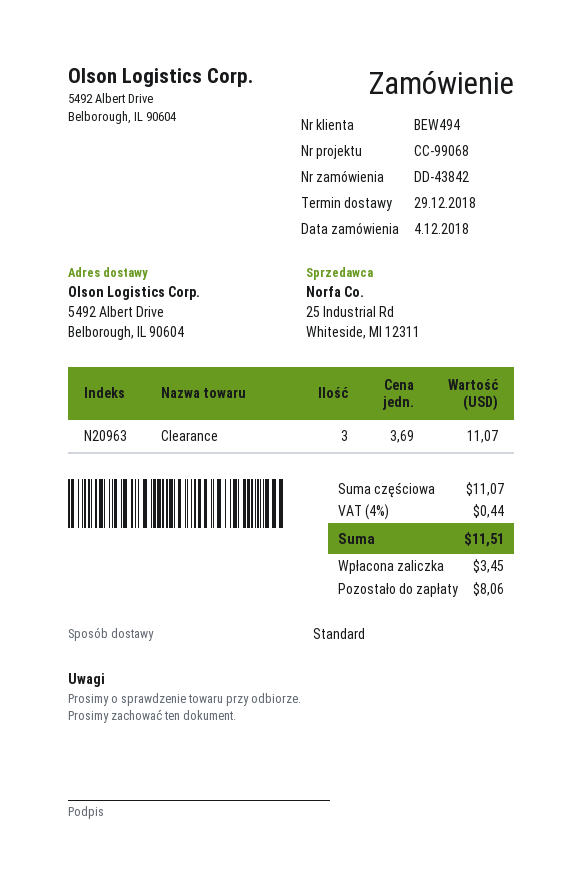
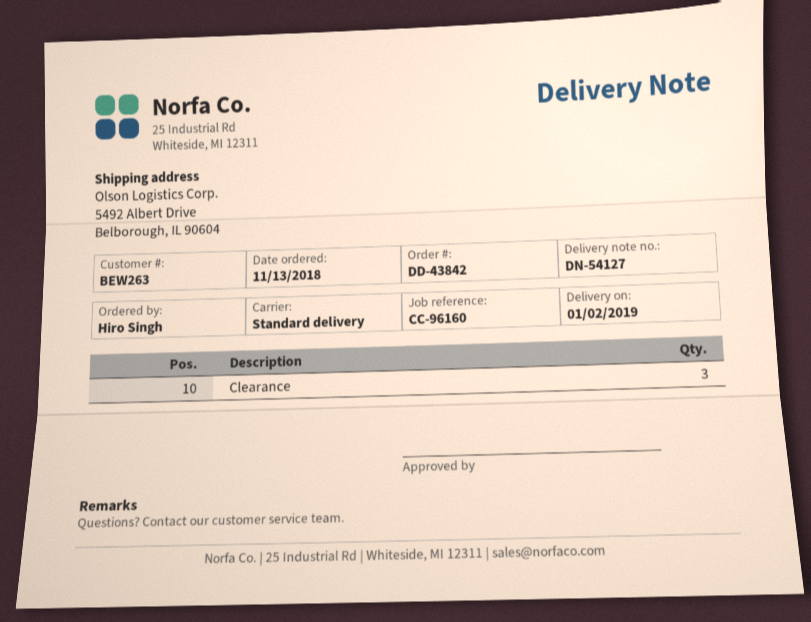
order date: 2018-12-04 -> 2018-11-13
delivery date: 2018-12-29 -> 2019-01-02
customer number: BEW494 -> BEW263
reference: CC-99068 -> CC-96160

